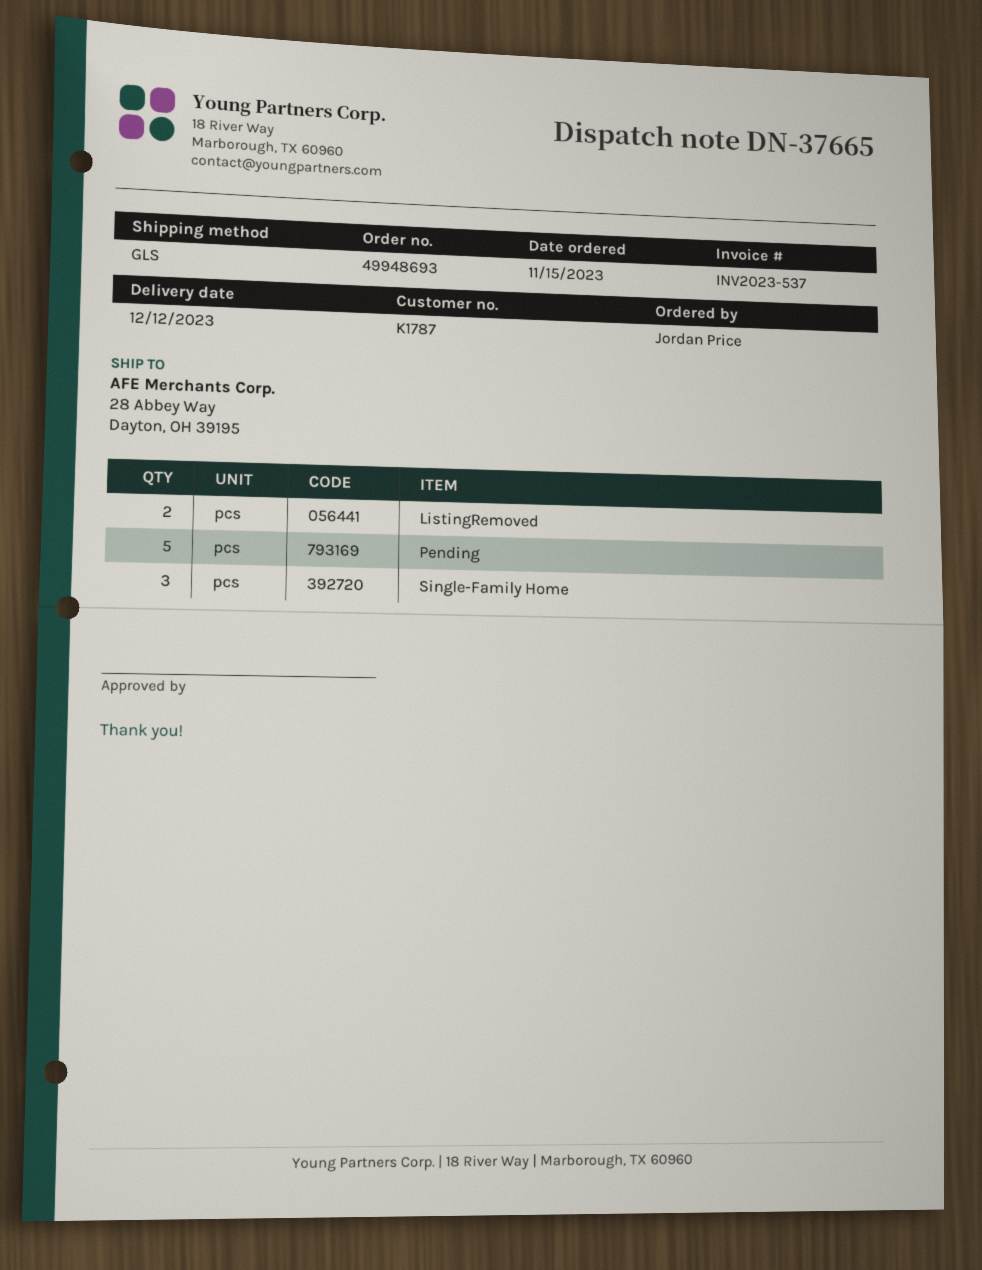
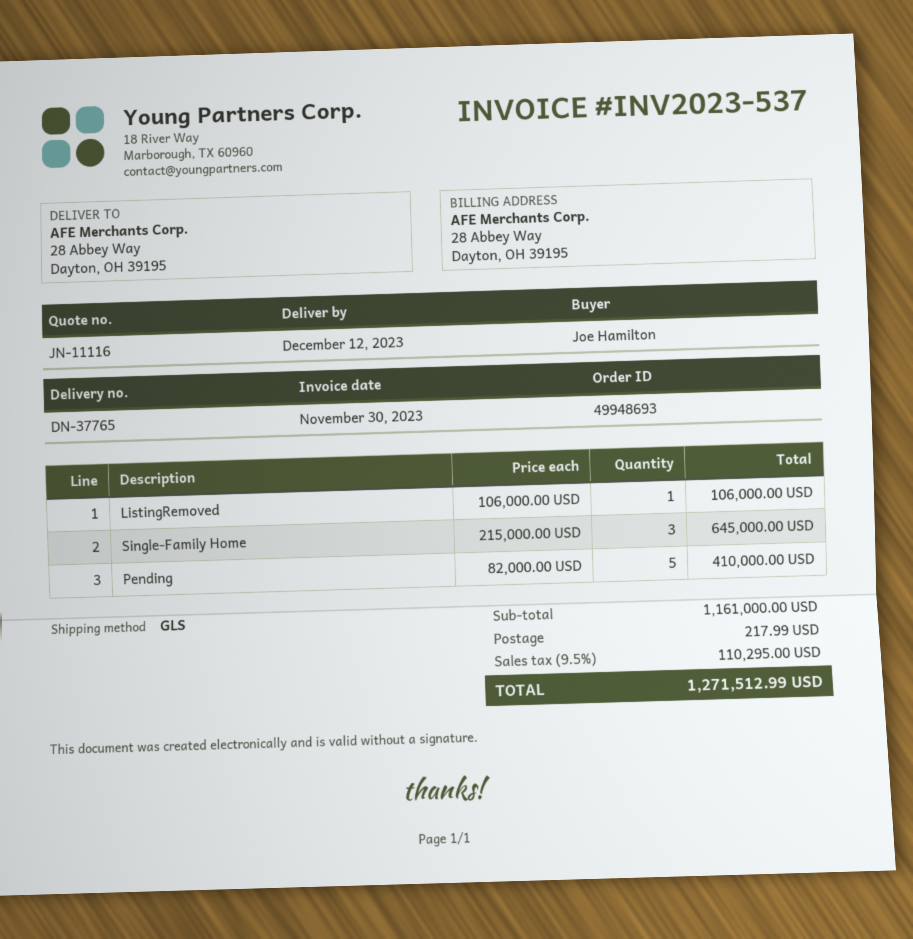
delivery note number: DN-37665 -> DN-37765
ordered by: Jordan Price -> Joe Hamilton
ListingRemoved: 2 -> 1

